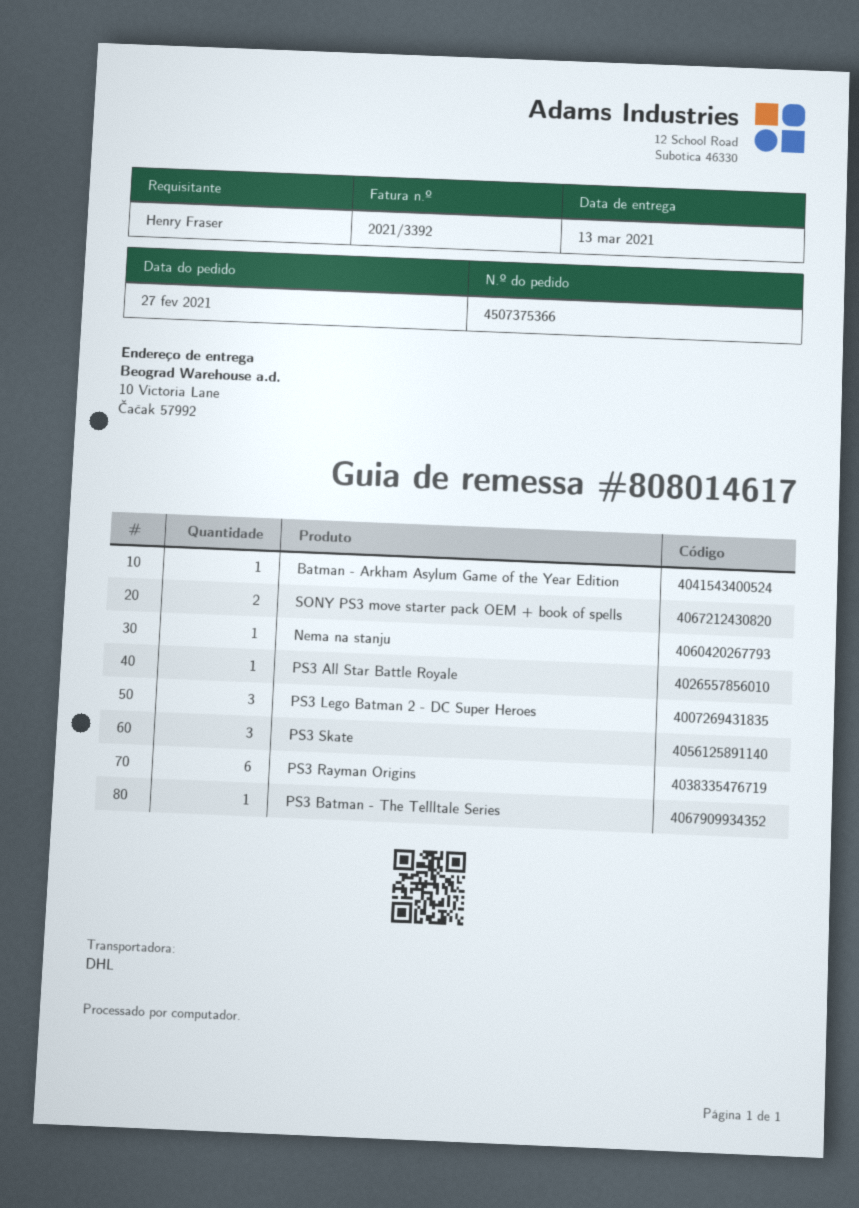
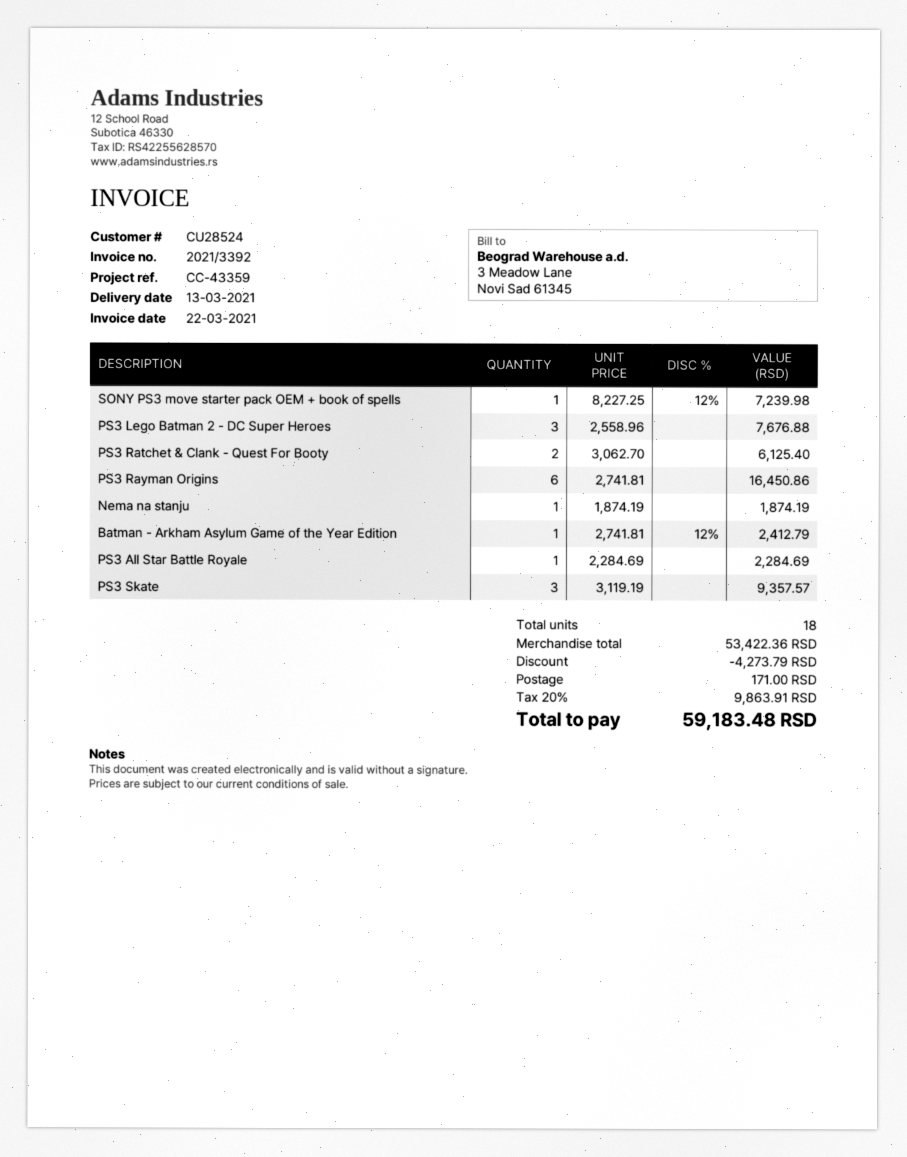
SONY PS3 move starter pack OEM + book of spells: 2 -> 1
PS3 Batman - The Tellltale Series: 1 -> none
PS3 Ratchet & Clank - Quest For Booty: none -> 2

